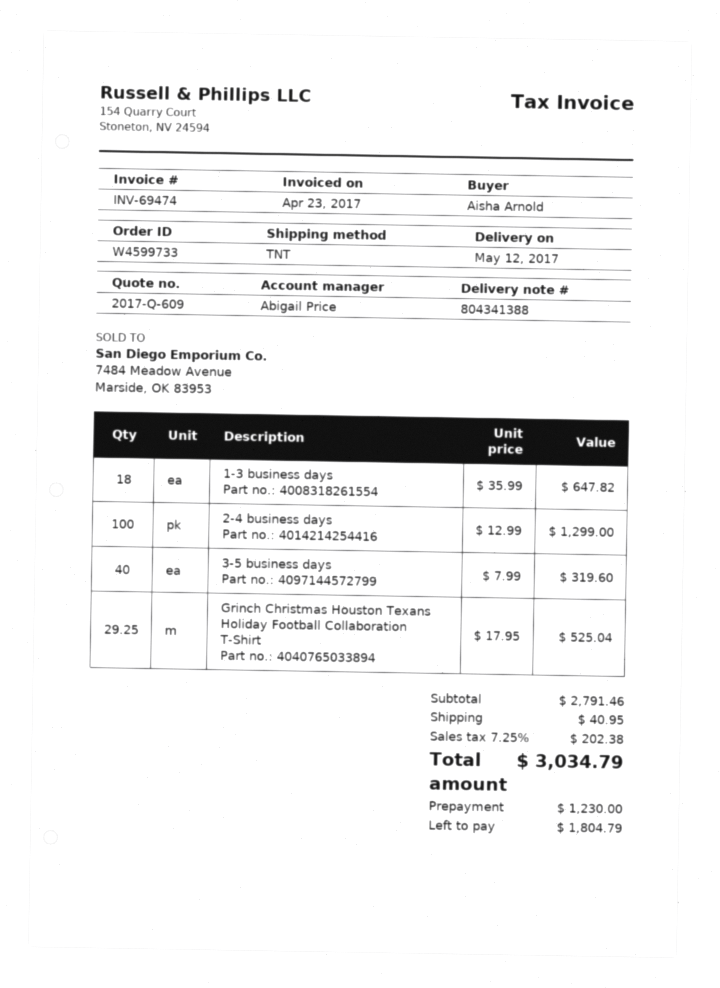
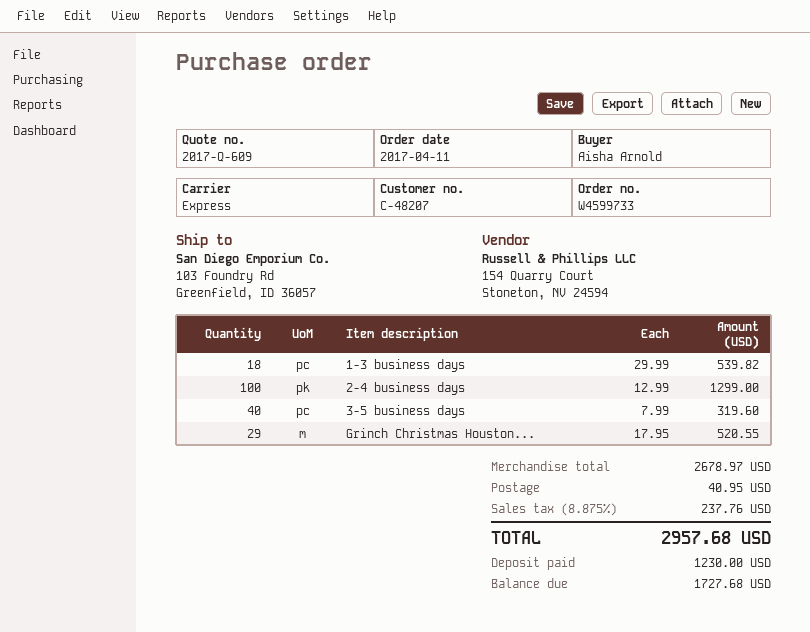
shipping method: TNT -> express
1-3 business days: 18 x 35.99 = 647.82 -> 18 x 29.99 = 539.82
Grinch Christmas Houston Texans Holiday Football Collaboration T-Shirt: 29.25 x 17.95 = 525.04 -> 29 x 17.95 = 520.55
subtotal: 2791.46 -> 2678.97
tax: 7.25% = 202.38 -> 8.875% = 237.76
total: 3034.79 -> 2957.68
balance: 1804.79 -> 1727.68

